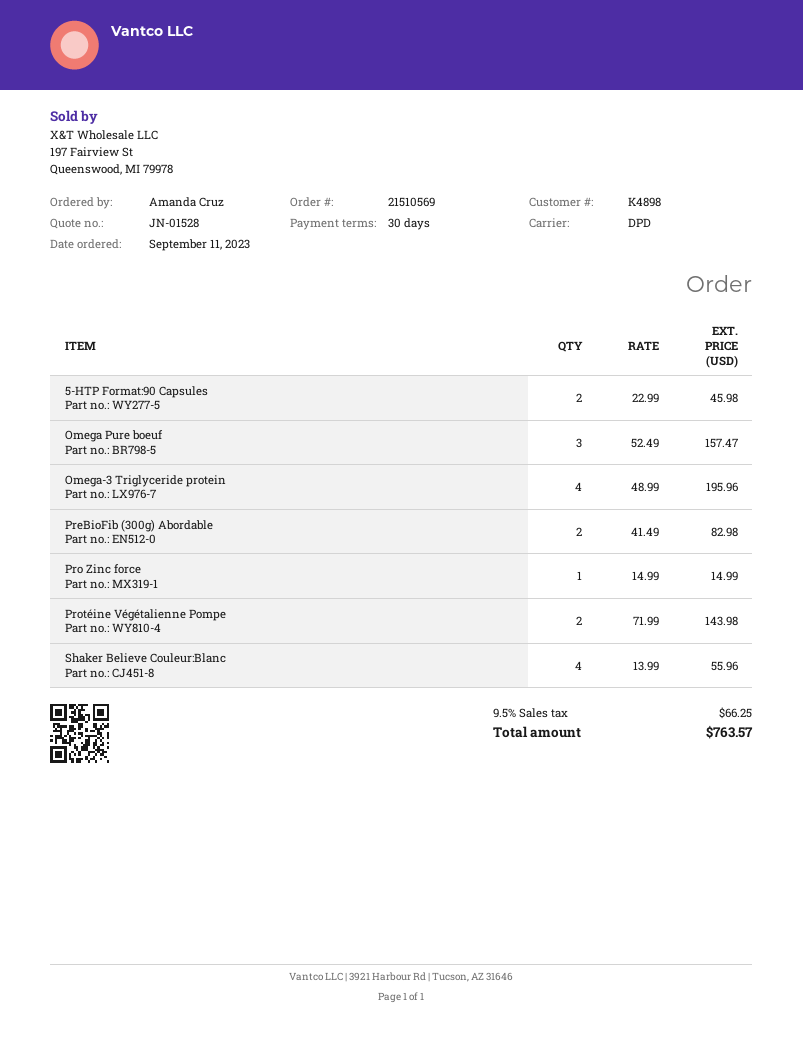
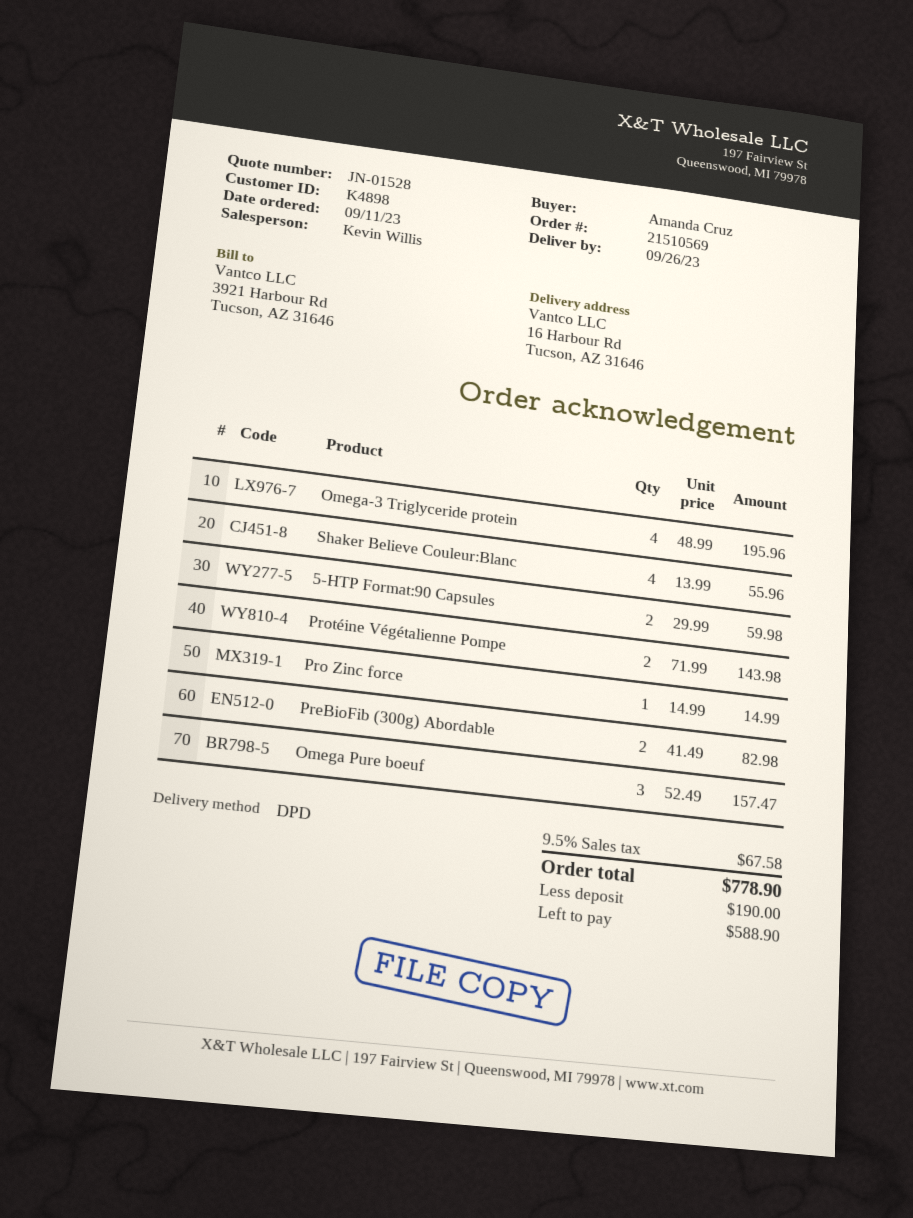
5-HTP Format:90 Capsules: 2 x 22.99 = 45.98 -> 2 x 29.99 = 59.98
tax: 9.5% = 66.25 -> 9.5% = 67.58
total: 763.57 -> 778.90

